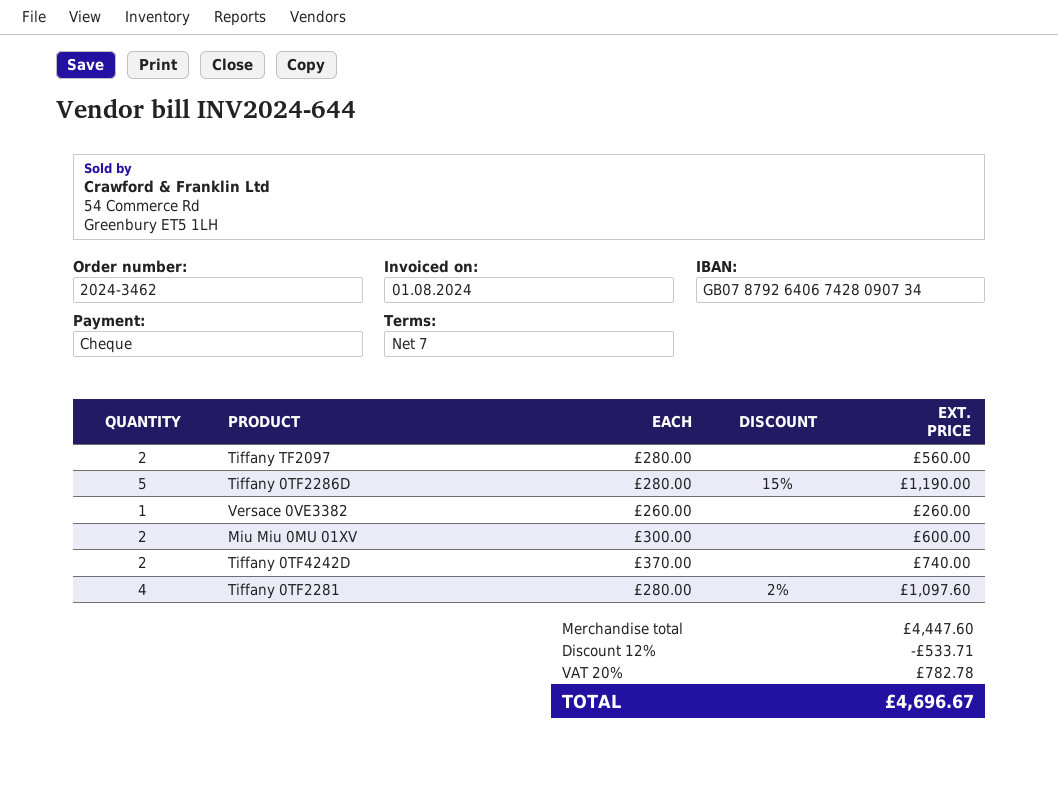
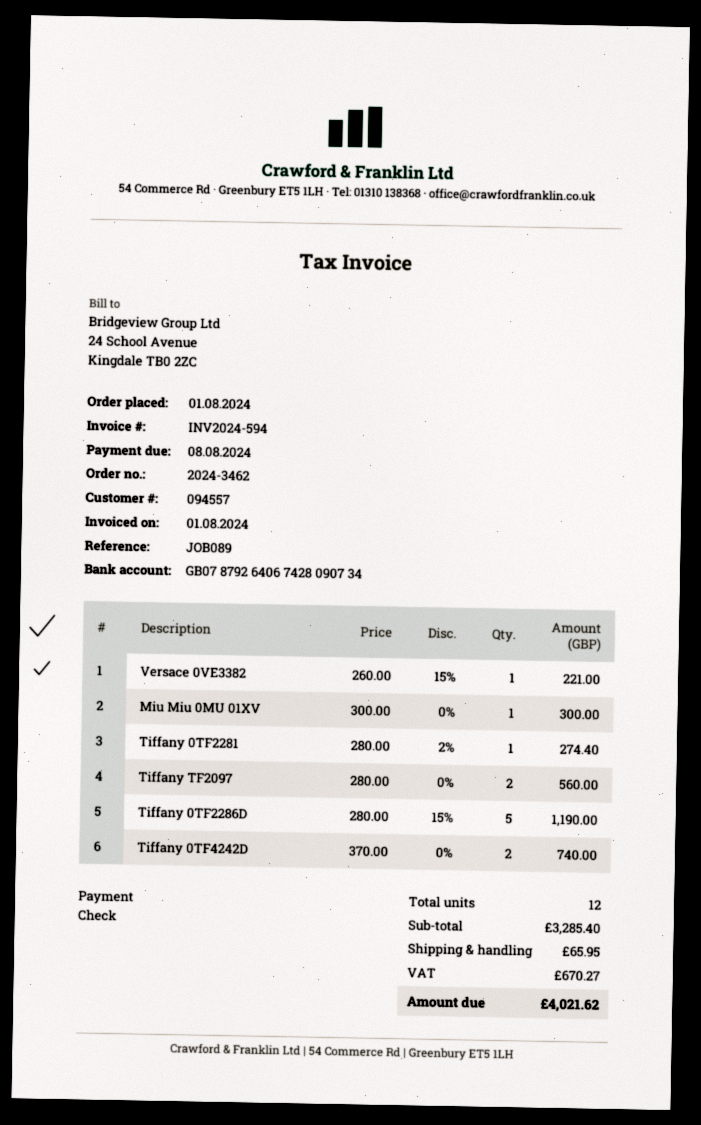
invoice number: INV2024-644 -> INV2024-594
Versace 0VE3382: 1 x 260.00 = 260.00 -> 1 x 260.00 - 15% = 221.00
Miu Miu 0MU 01XV: 2 x 300.00 = 600.00 -> 1 x 300.00 = 300.00
Tiffany 0TF2281: 4 x 280.00 - 2% = 1097.60 -> 1 x 280.00 - 2% = 274.40
subtotal: 4447.60 -> 3285.40
discount: 12% = 533.71 -> none
shipping: none -> 65.95
tax: 782.78 -> 670.27
total: 4696.67 -> 4021.62

